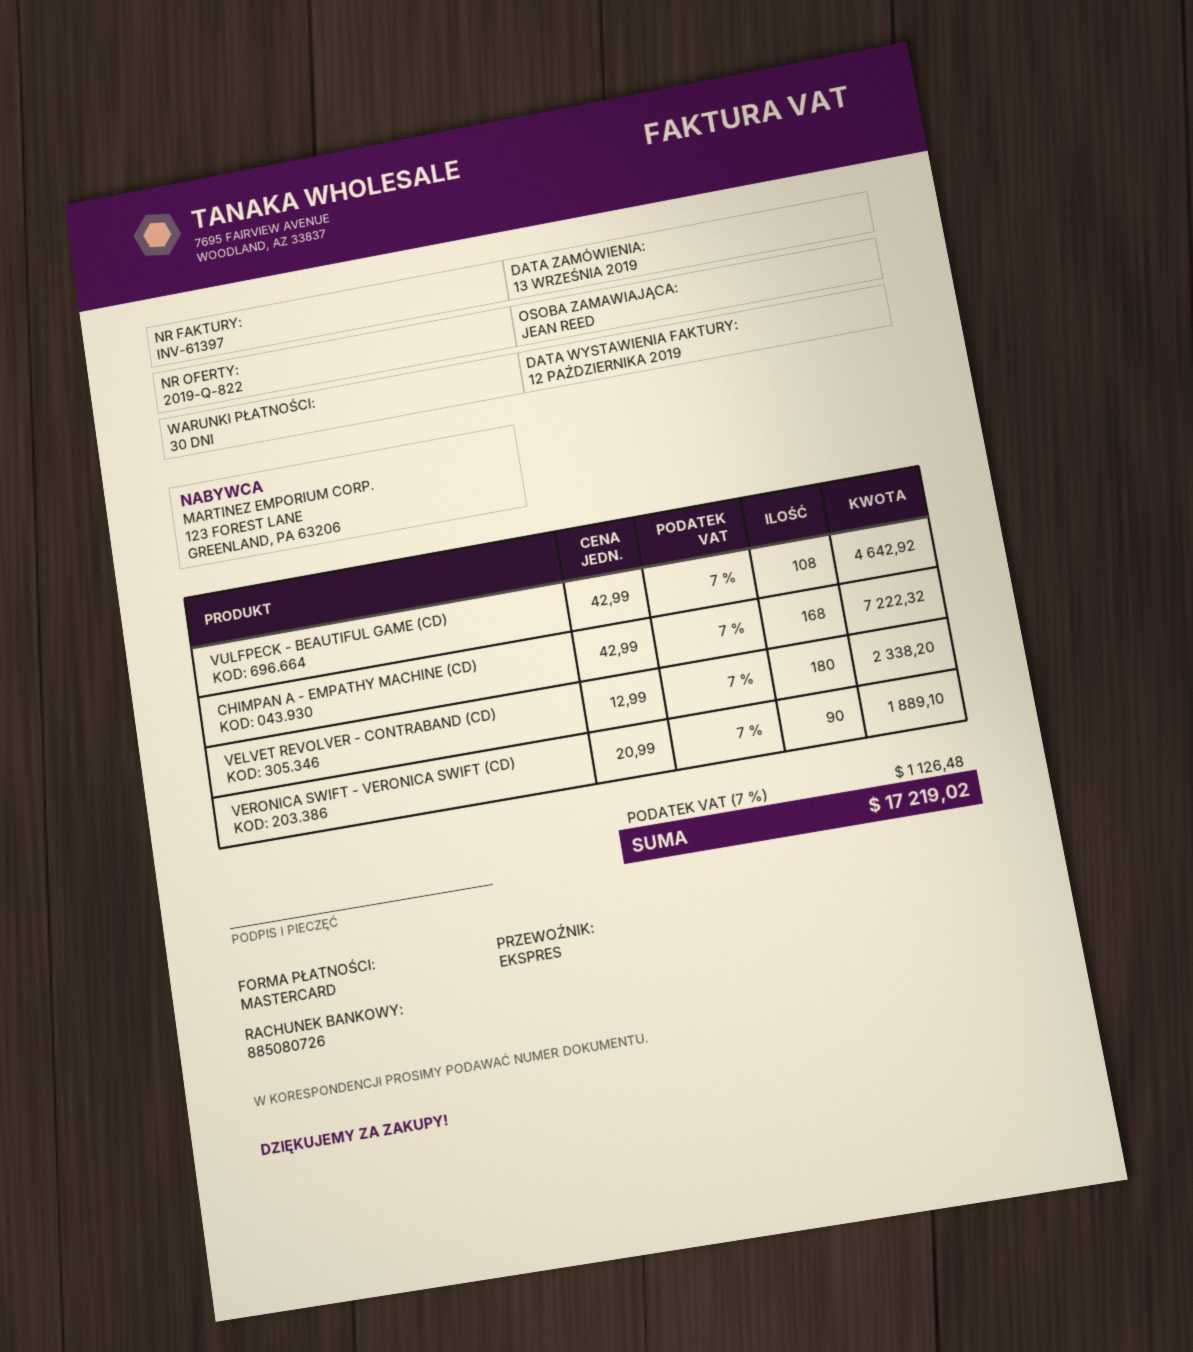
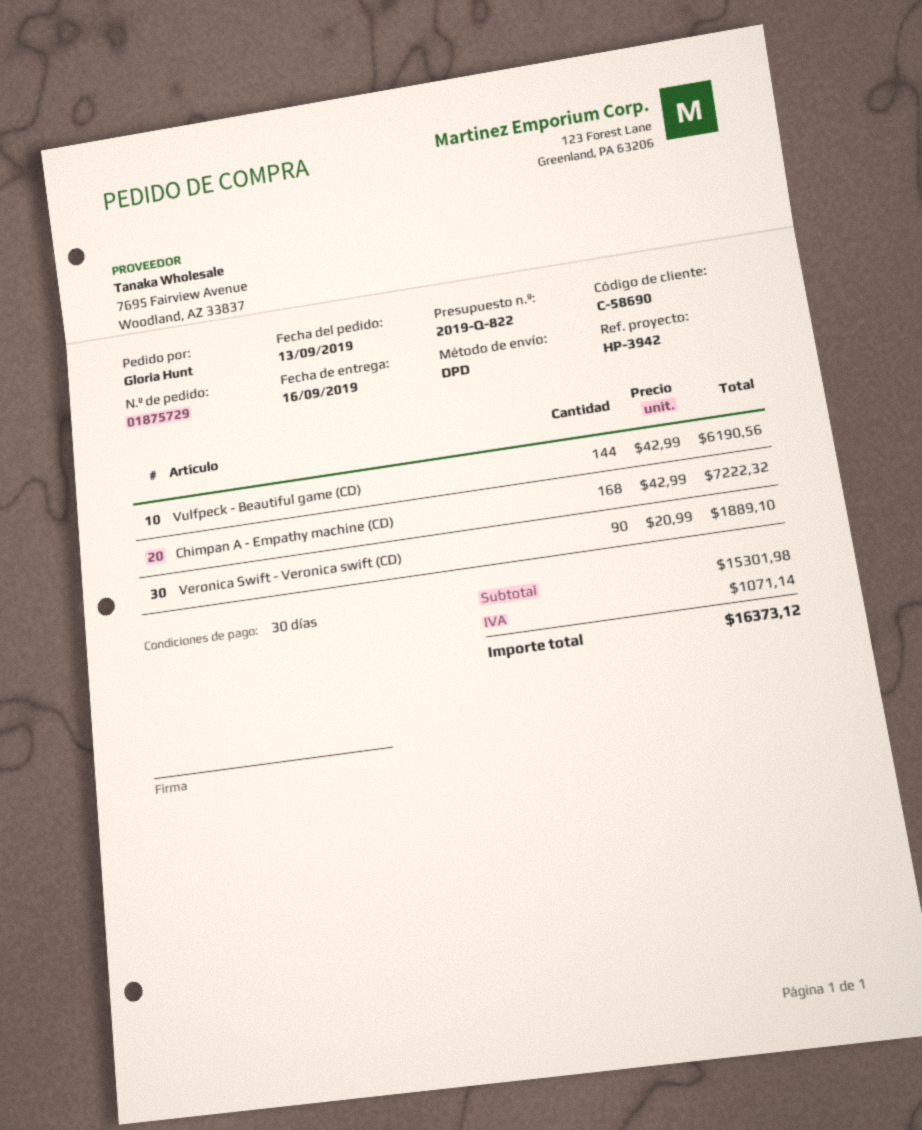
ordered by: JEAN REED -> Gloria Hunt
shipping method: express -> DPD
VULFPECK - BEAUTIFUL GAME (CD): 108 x 42.99 = 4642.92 -> 144 x 42.99 = 6190.56
VELVET REVOLVER - CONTRABAND (CD): 180 x 12.99 = 2338.20 -> none
tax: 1126.48 -> 1071.14
total: 17219.02 -> 16373.12

